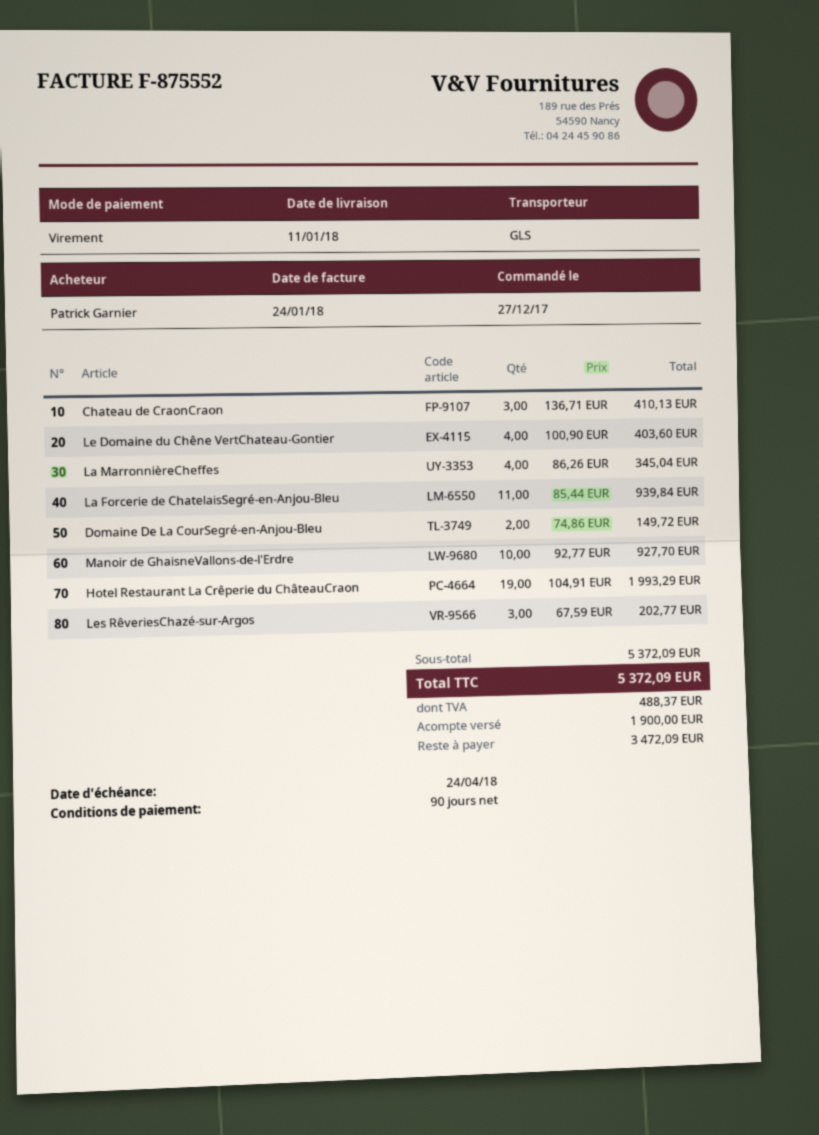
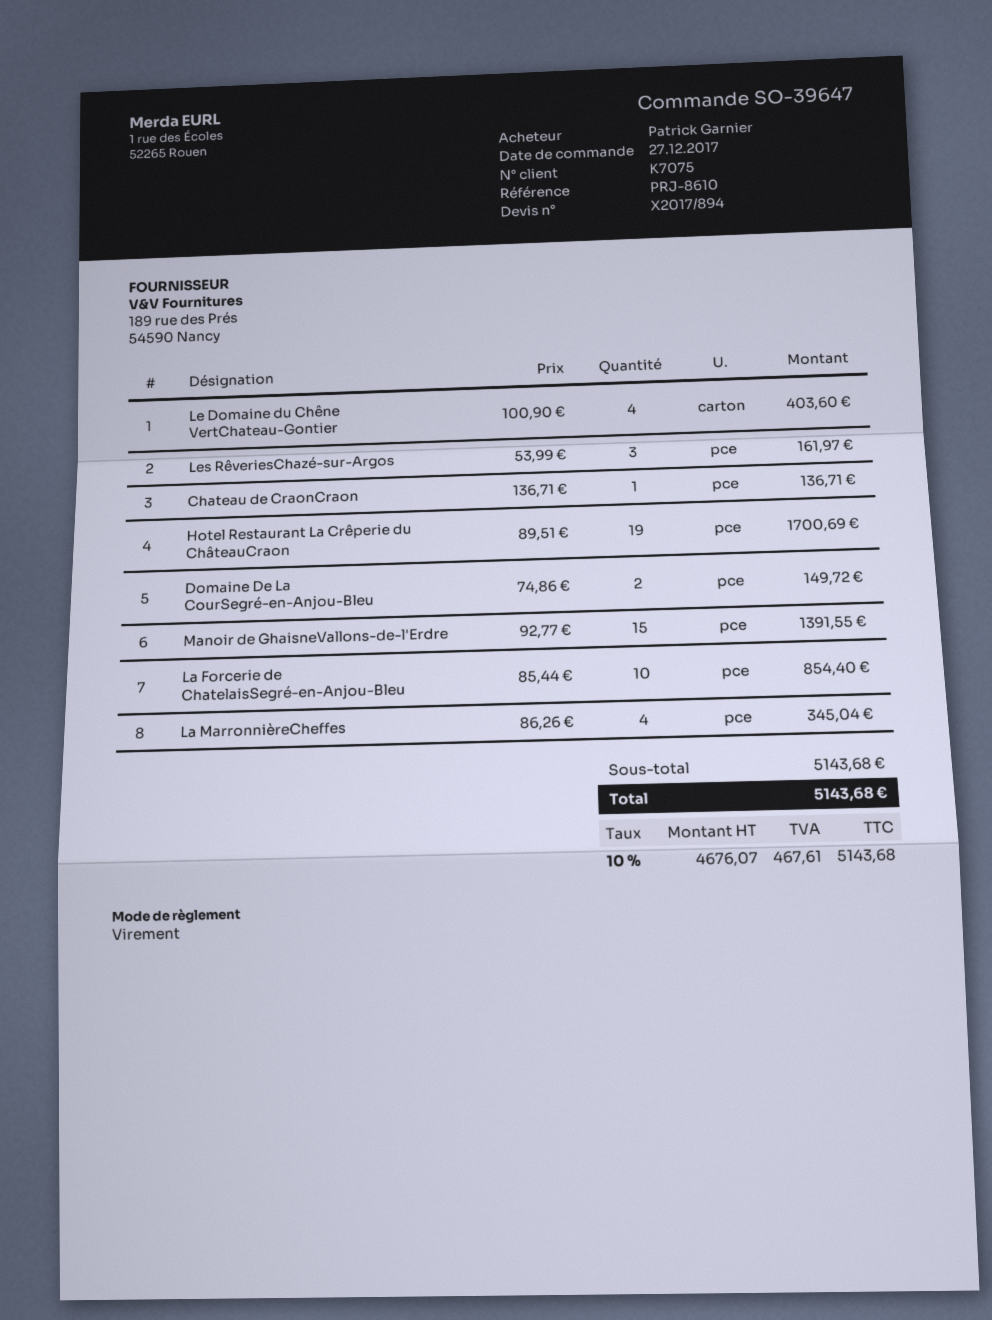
Chateau de CraonCraon: 3 x 136.71 = 410.13 -> 1 x 136.71 = 136.71
La Forcerie de ChatelaisSegré-en-Anjou-Bleu: 11 x 85.44 = 939.84 -> 10 x 85.44 = 854.40
Manoir de GhaisneVallons-de-l'Erdre: 10 x 92.77 = 927.70 -> 15 x 92.77 = 1391.55
Hotel Restaurant La Crêperie du ChâteauCraon: 19 x 104.91 = 1993.29 -> 19 x 89.51 = 1700.69
Les RêveriesChazé-sur-Argos: 3 x 67.59 = 202.77 -> 3 x 53.99 = 161.97
subtotal: 5372.09 -> 5143.68
tax: 488.37 -> 467.61
total: 5372.09 -> 5143.68

